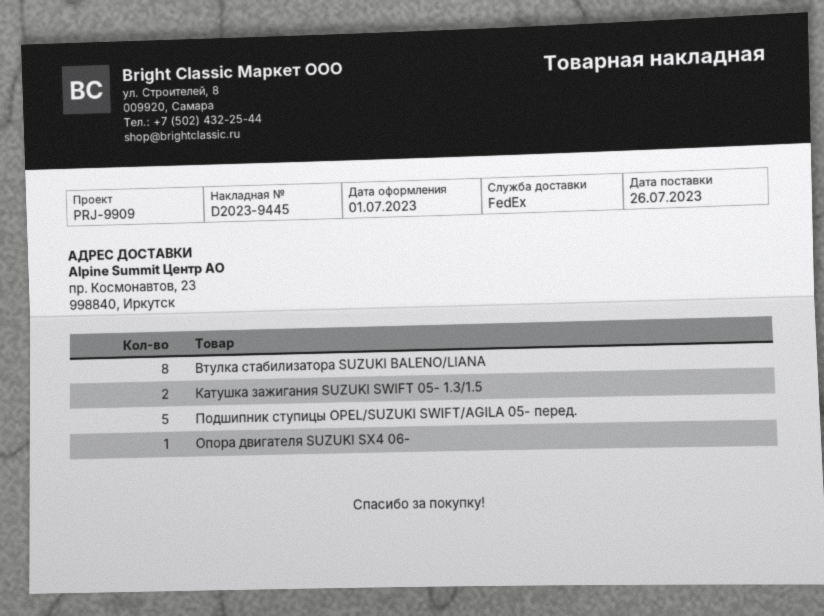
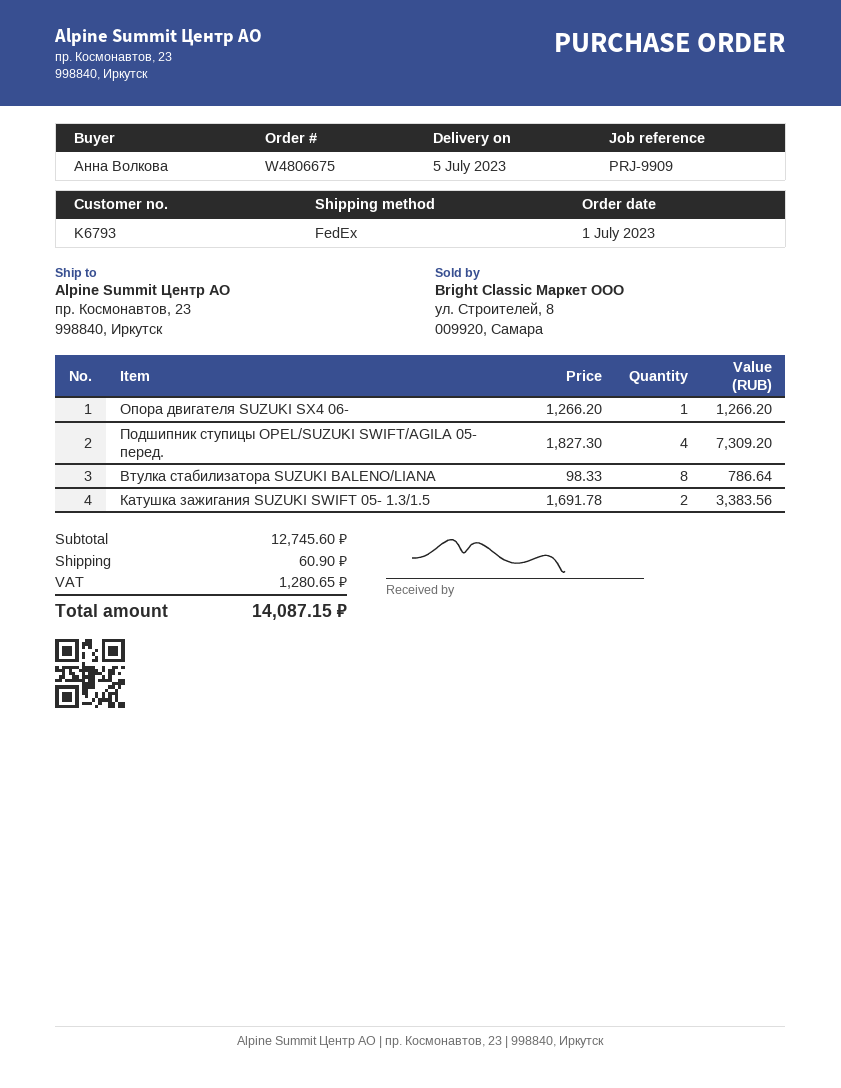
delivery date: 2023-07-26 -> 2023-07-05
Подшипник ступицы OPEL/SUZUKI SWIFT/AGILA 05- перед.: 5 -> 4

